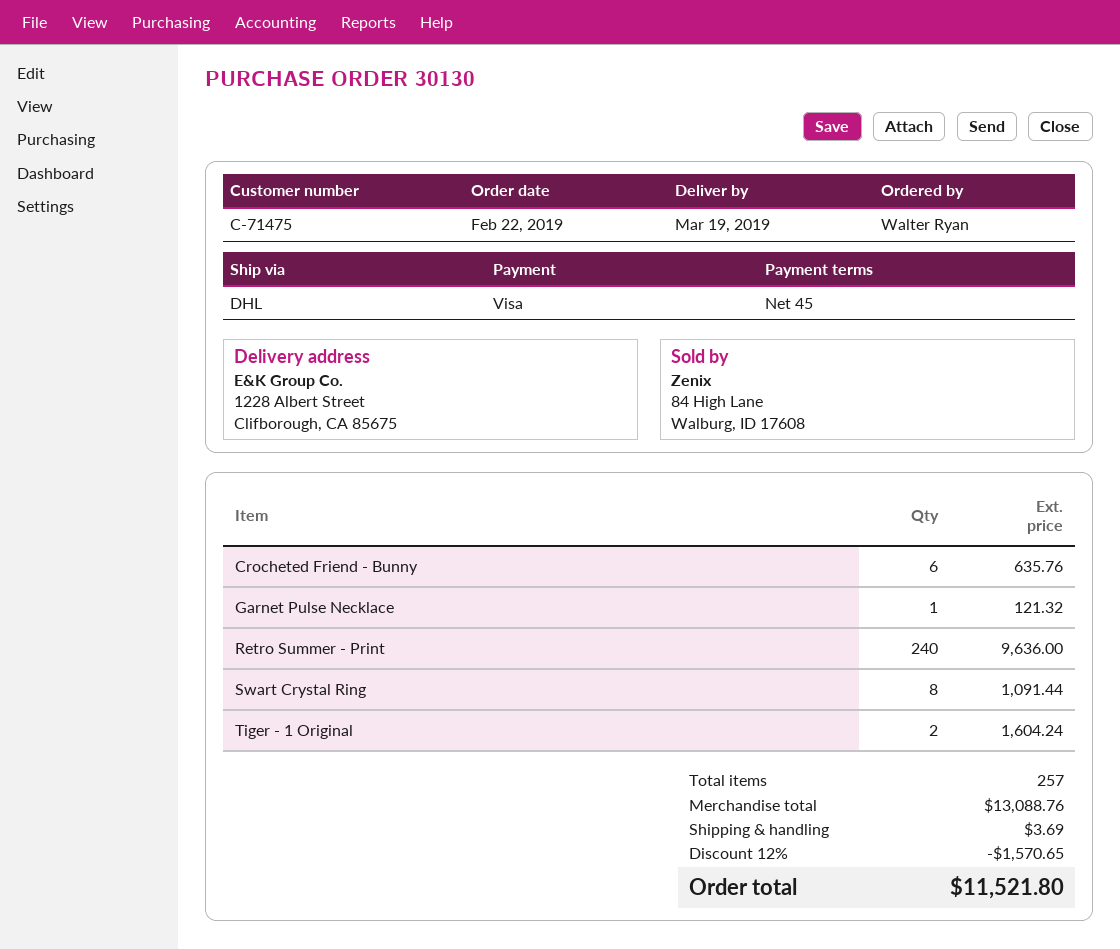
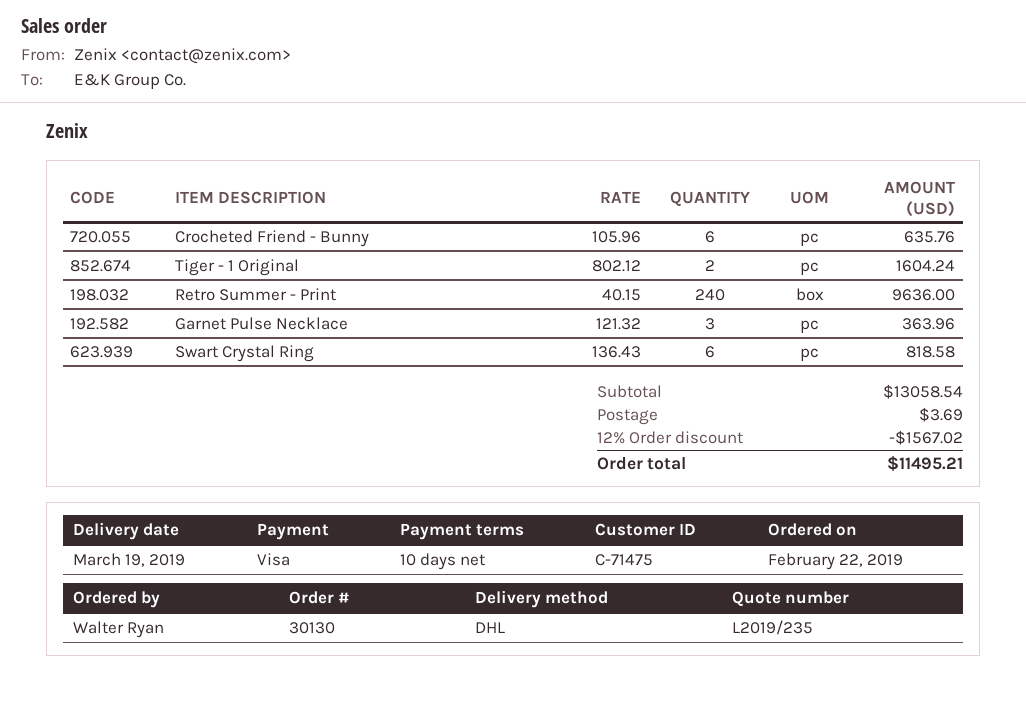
payment terms: 45 days -> 10 days
Garnet Pulse Necklace: 1 for 121.32 -> 3 for 363.96
Swart Crystal Ring: 8 for 1091.44 -> 6 for 818.58
subtotal: 13088.76 -> 13058.54
discount: 12% = 1570.65 -> 12% = 1567.02
total: 11521.80 -> 11495.21

